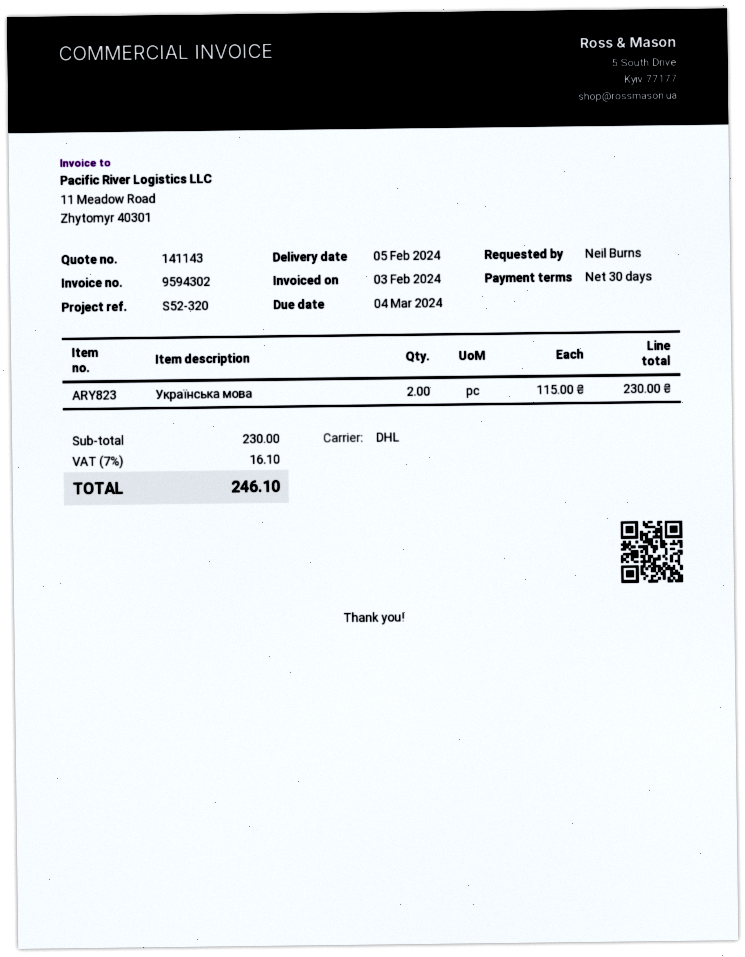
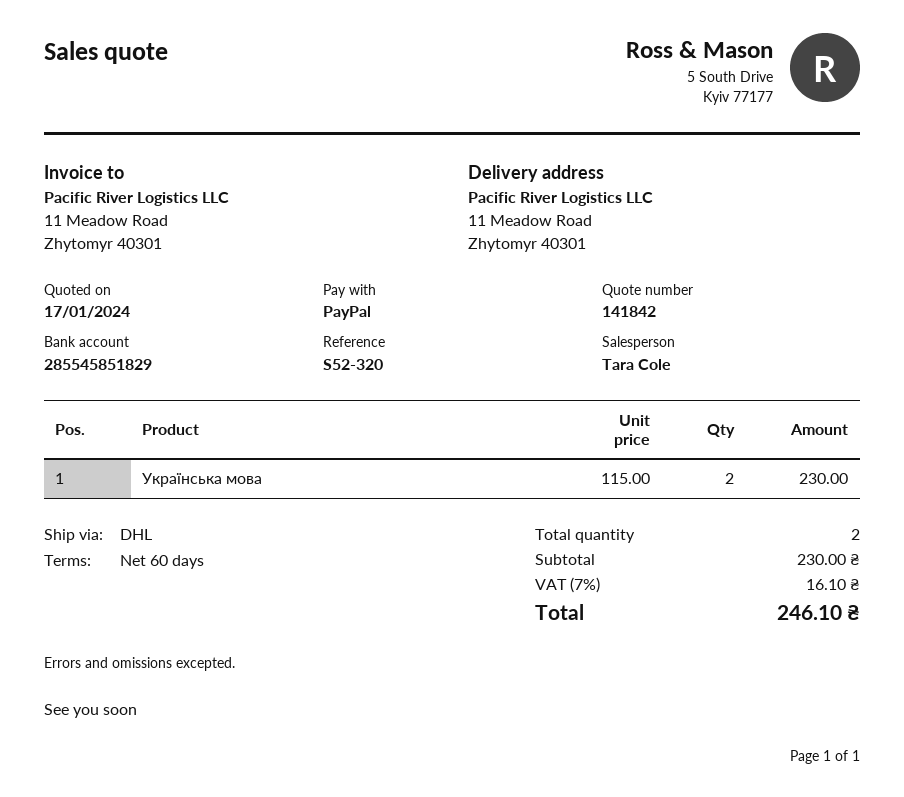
quote number: 141143 -> 141842
payment terms: 30 days -> 60 days

